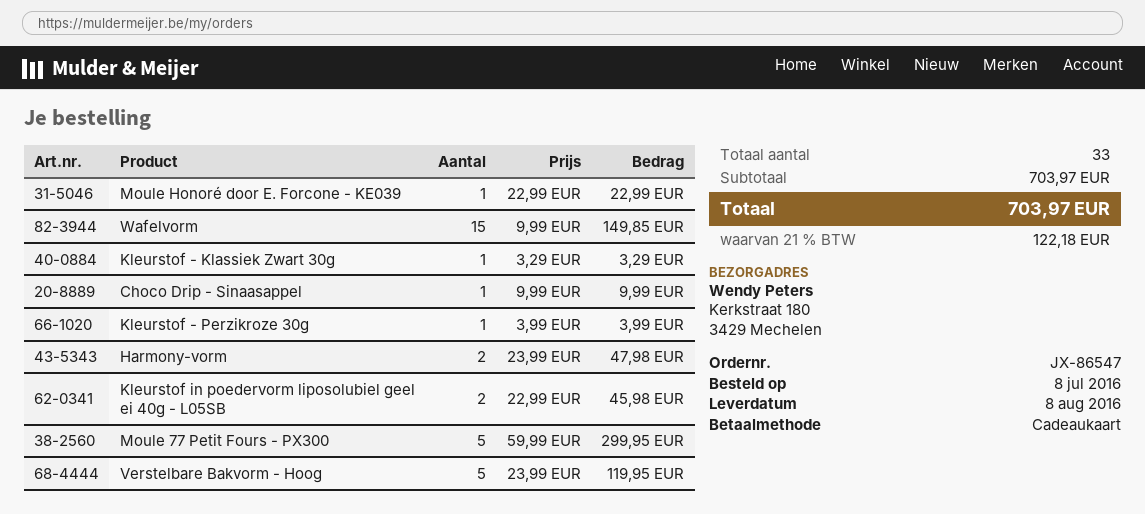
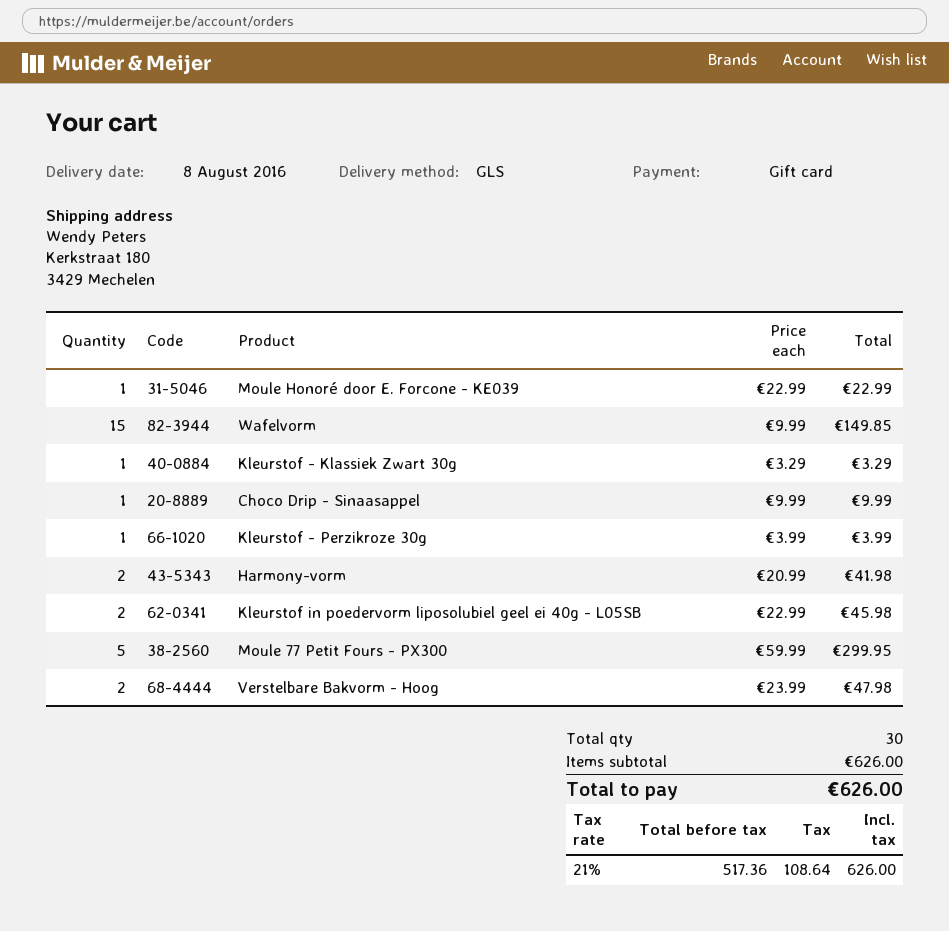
Harmony-vorm: 2 x 23.99 = 47.98 -> 2 x 20.99 = 41.98
Verstelbare Bakvorm - Hoog: 5 x 23.99 = 119.95 -> 2 x 23.99 = 47.98
total quantity: 33 -> 30
subtotal: 703.97 -> 626.00
tax: 21% = 122.18 -> 21% = 108.64
total: 703.97 -> 626.00

